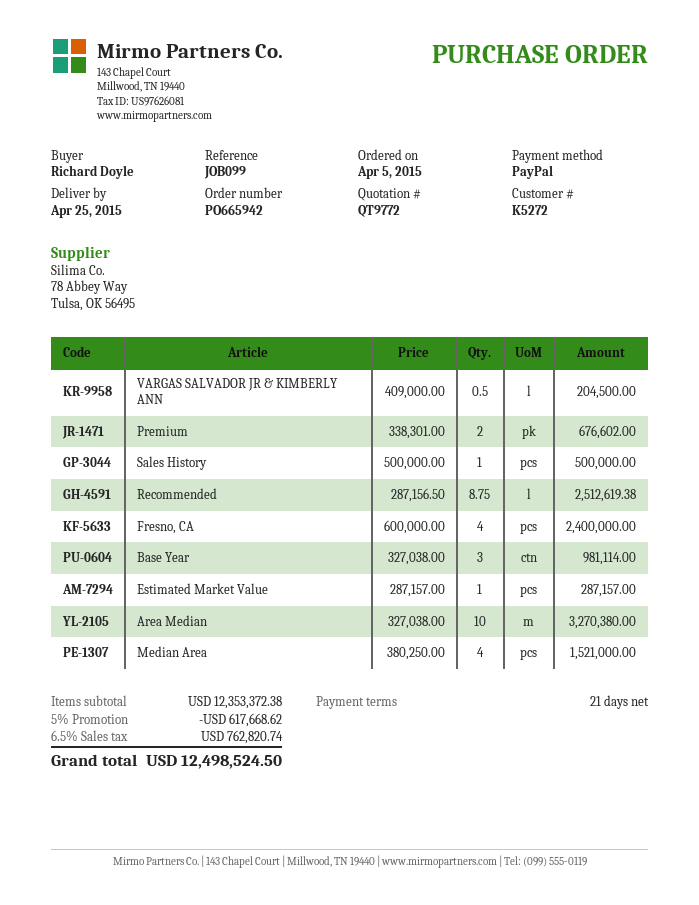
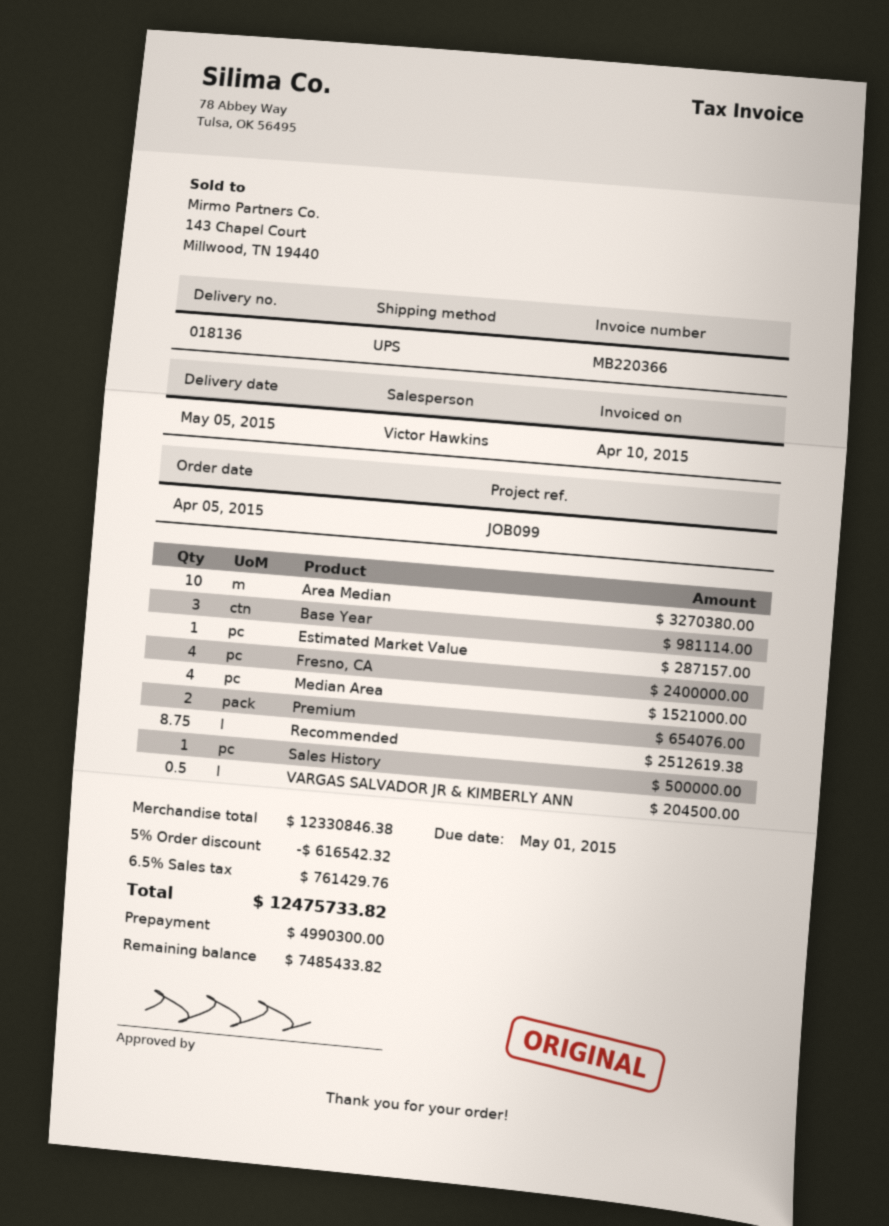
delivery date: 2015-04-25 -> 2015-05-05
Premium: 2 for 676602.00 -> 2 for 654076.00
subtotal: 12353372.38 -> 12330846.38
discount: 5% = 617668.62 -> 5% = 616542.32
tax: 6.5% = 762820.74 -> 6.5% = 761429.76
total: 12498524.50 -> 12475733.82

